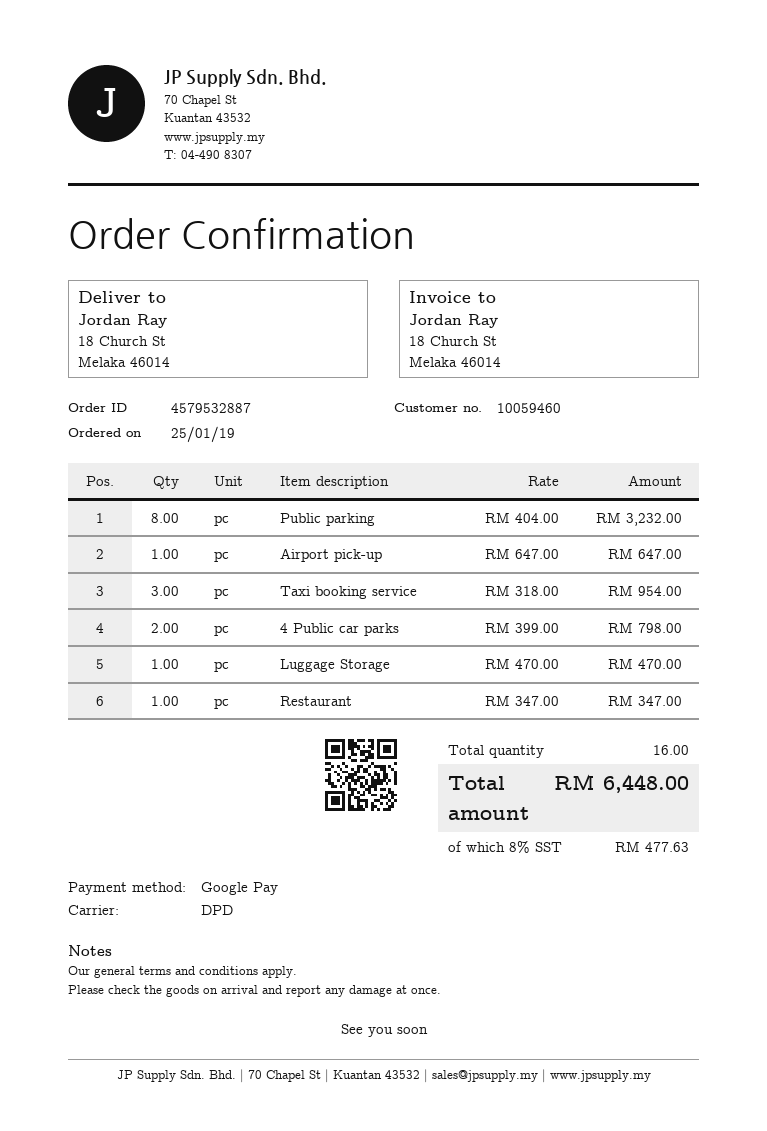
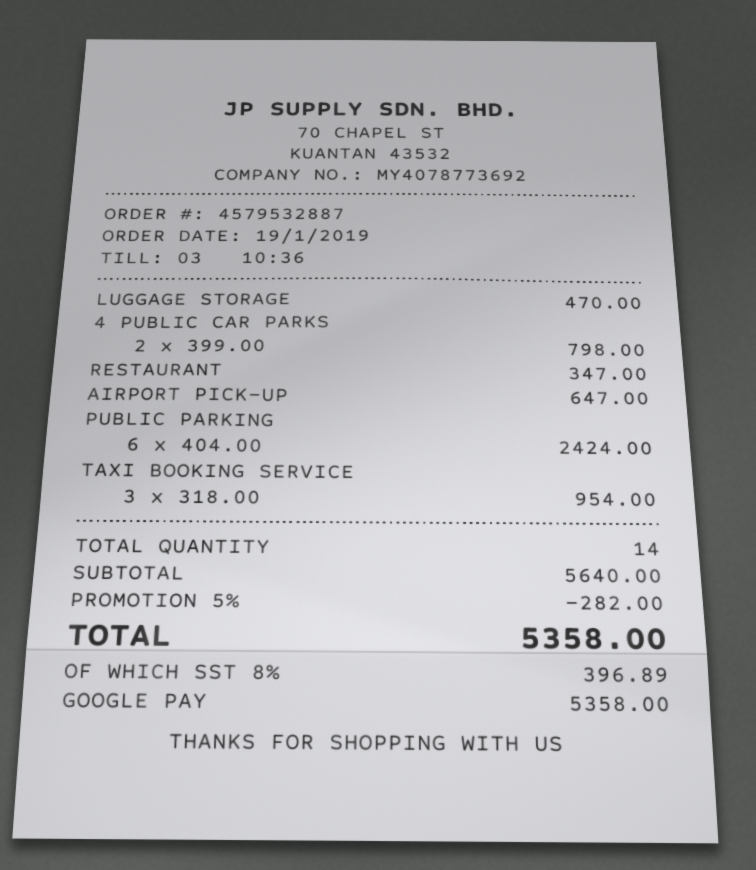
order date: 2019-01-25 -> 2019-01-19
Public parking: 8 x 404.00 = 3232.00 -> 6 x 404.00 = 2424.00
total quantity: 16 -> 14
discount: none -> 5% = 282.00
tax: 8% = 477.63 -> 8% = 396.89
total: 6448.00 -> 5358.00

